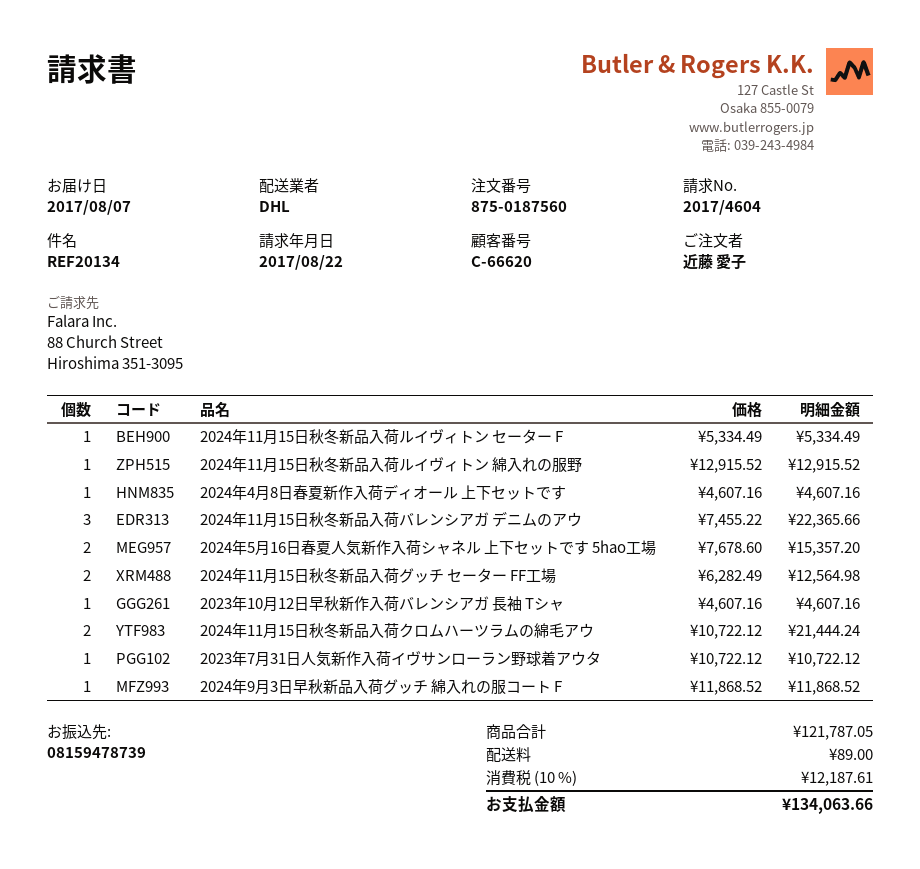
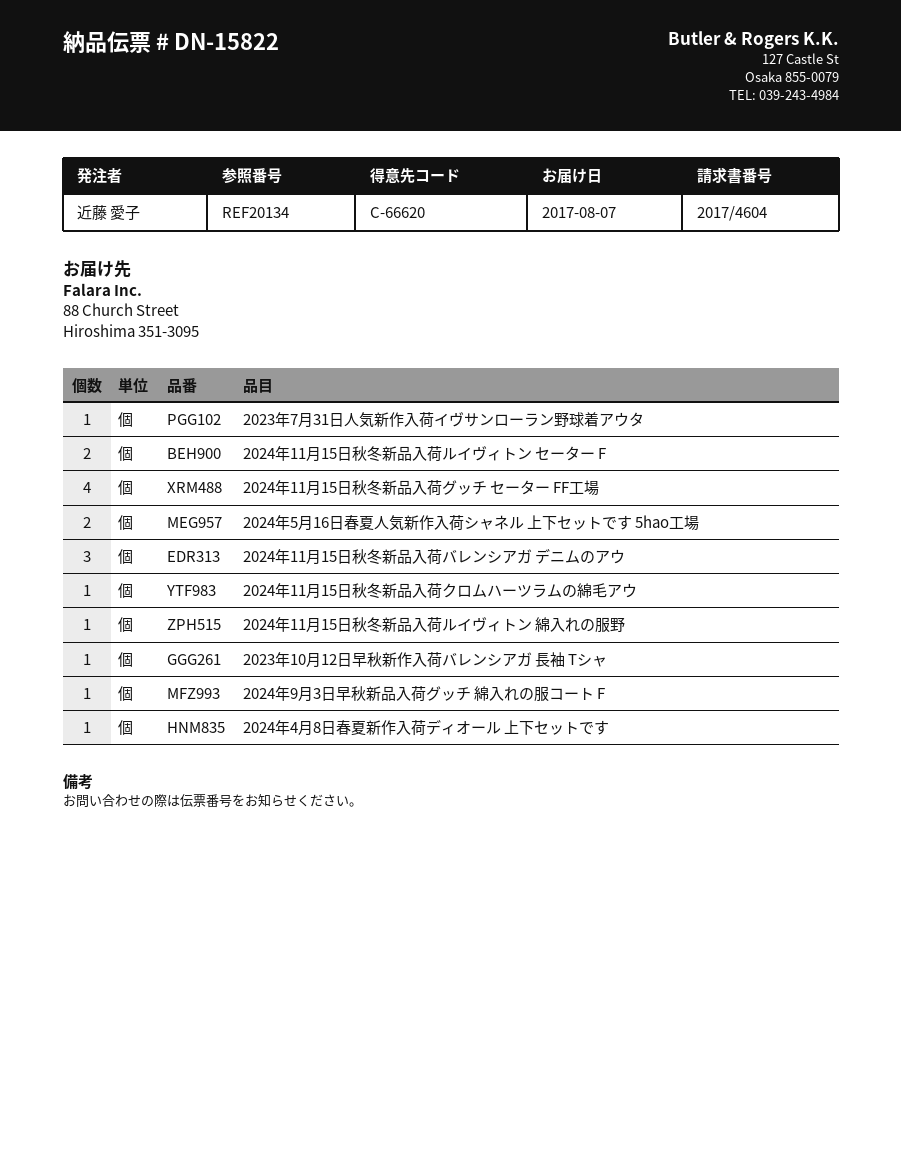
2024年11月15日秋冬新品入荷ルイヴィトン セーター F: 1 -> 2
2024年11月15日秋冬新品入荷グッチ セーター FF工場: 2 -> 4
2024年11月15日秋冬新品入荷クロムハーツラムの綿毛アウ: 2 -> 1

